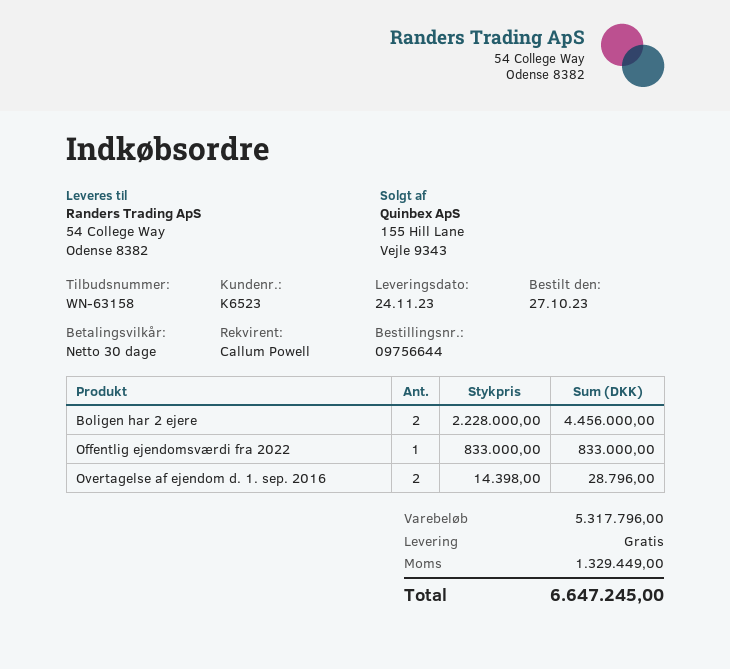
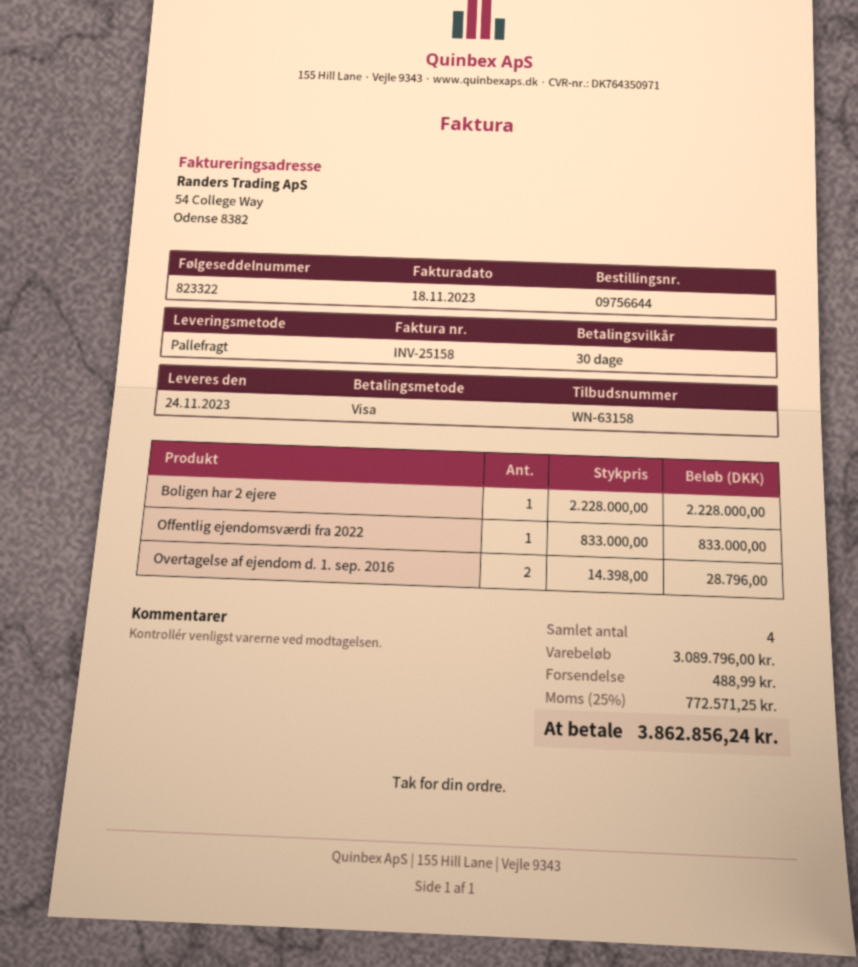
Boligen har 2 ejere: 2 x 2228000.00 = 4456000.00 -> 1 x 2228000.00 = 2228000.00
subtotal: 5317796.00 -> 3089796.00
shipping: 0.00 -> 488.99
tax: 1329449.00 -> 772571.25
total: 6647245.00 -> 3862856.24

